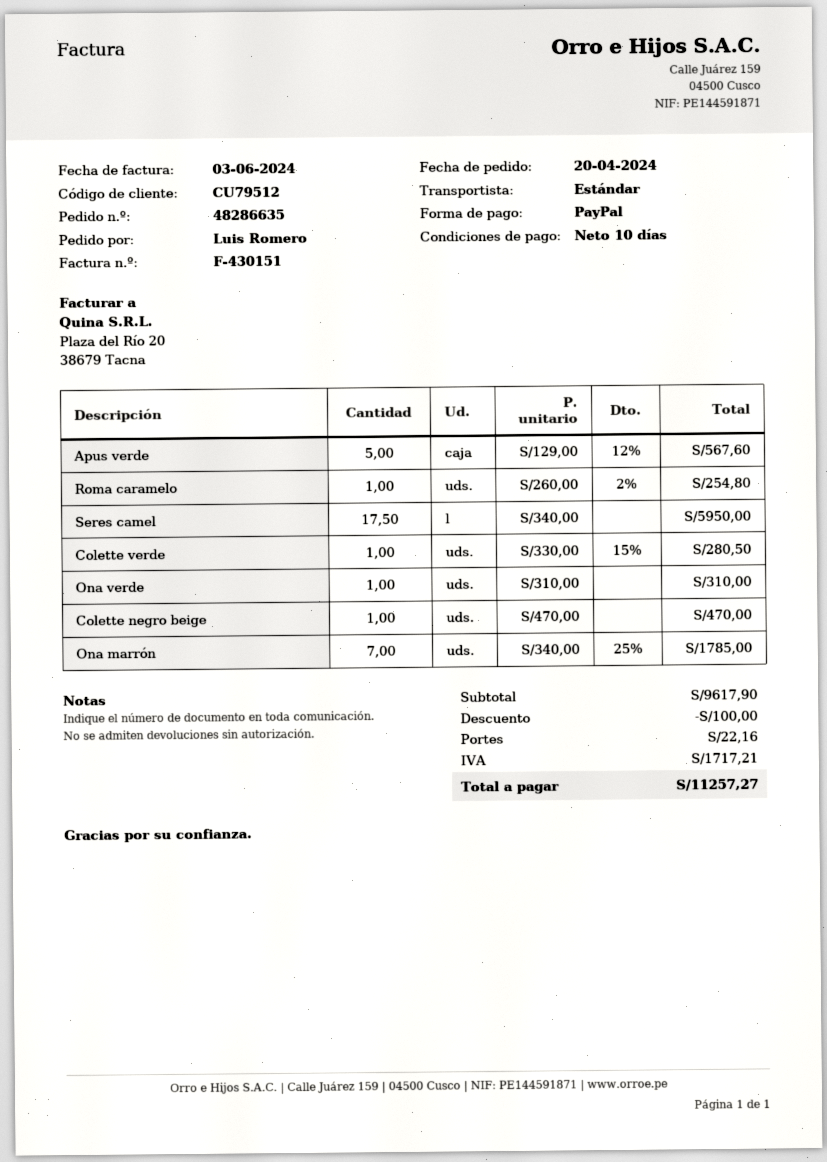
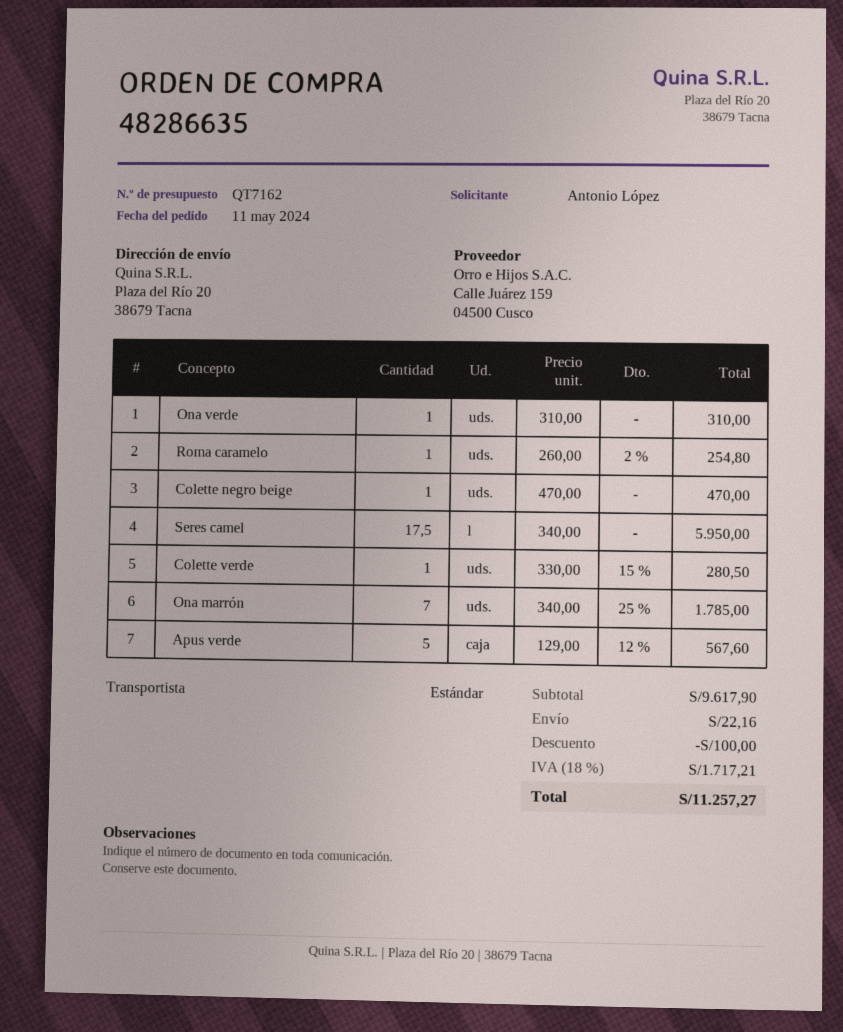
order date: 2024-04-20 -> 2024-05-11
ordered by: Luis Romero -> Antonio López

